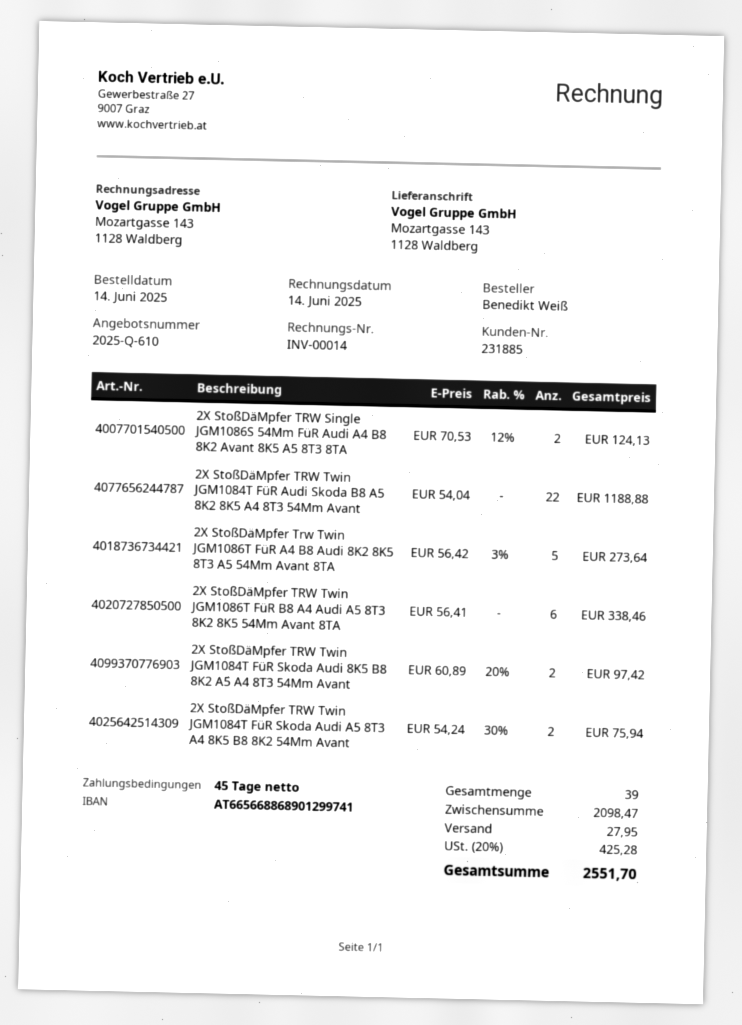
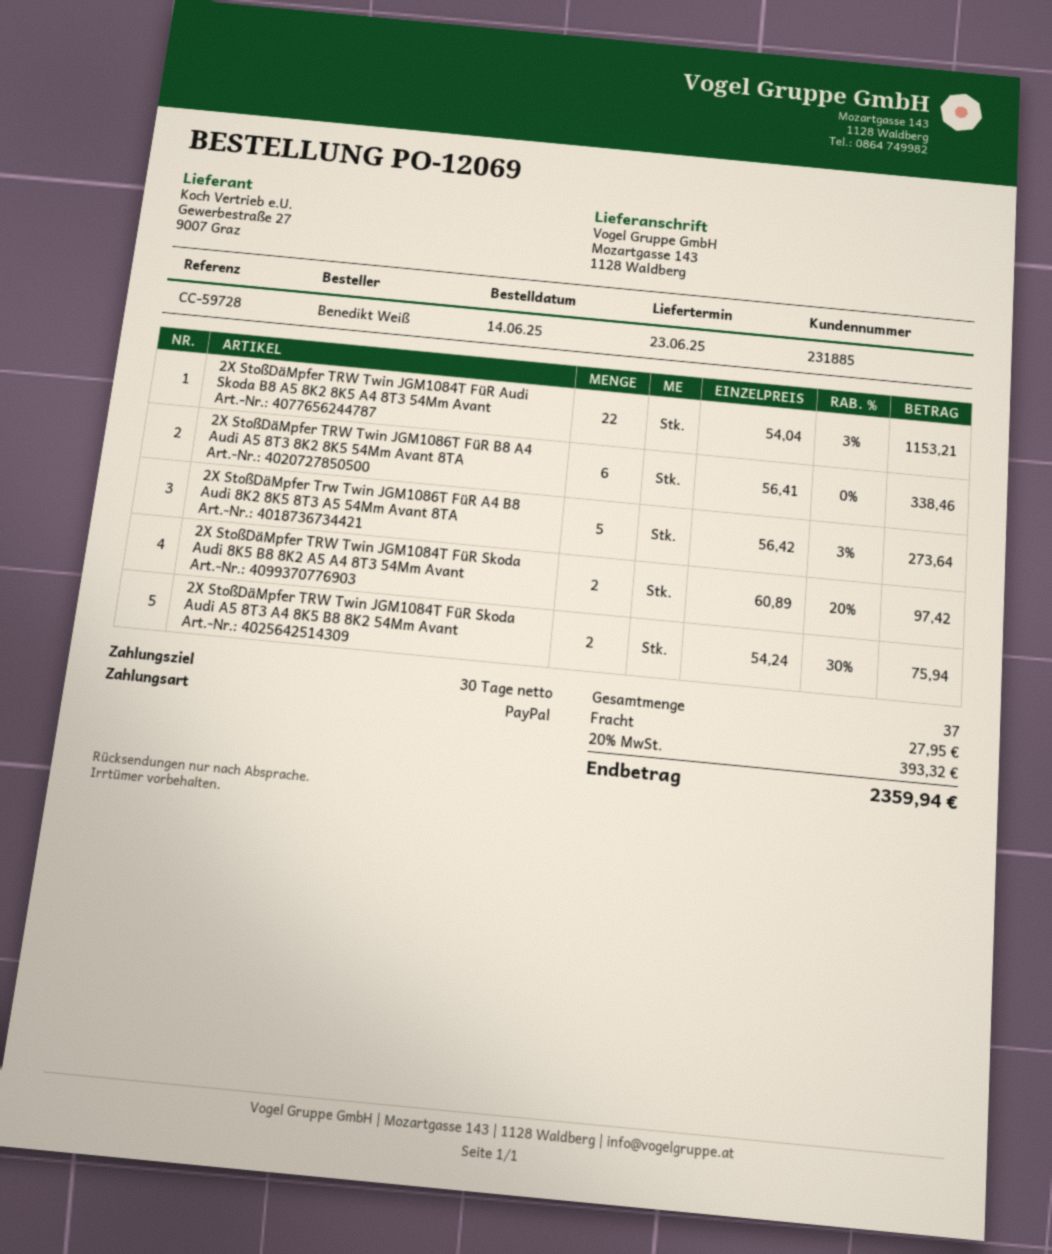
payment terms: 45 days -> 30 days
2X StoßDäMpfer TRW Single JGM1086S 54Mm FüR Audi A4 B8 8K2 Avant 8K5 A5 8T3 8TA: 2 x 70.53 - 12% = 124.13 -> none
2X StoßDäMpfer TRW Twin JGM1084T FüR Audi Skoda B8 A5 8K2 8K5 A4 8T3 54Mm Avant: 22 x 54.04 = 1188.88 -> 22 x 54.04 - 3% = 1153.21
total quantity: 39 -> 37
tax: 20% = 425.28 -> 20% = 393.32
total: 2551.70 -> 2359.94

